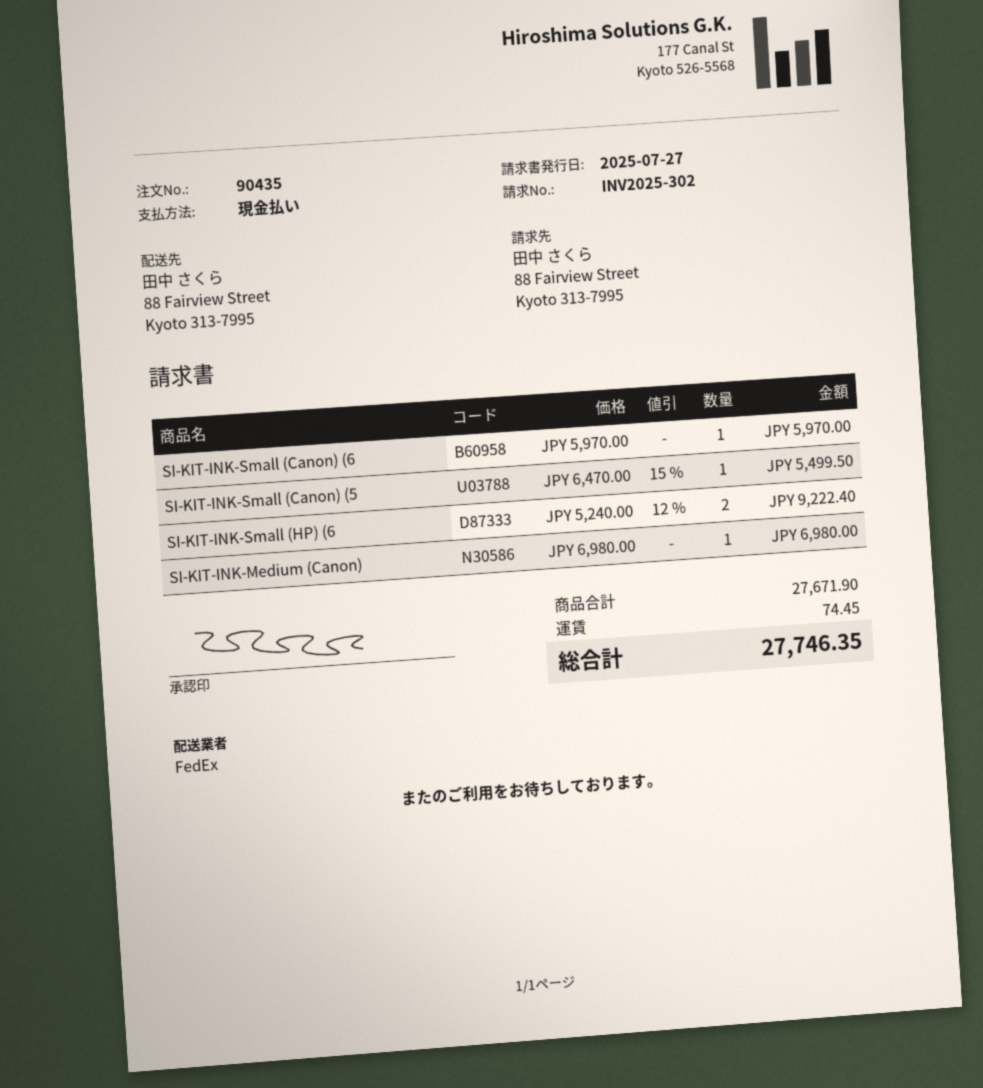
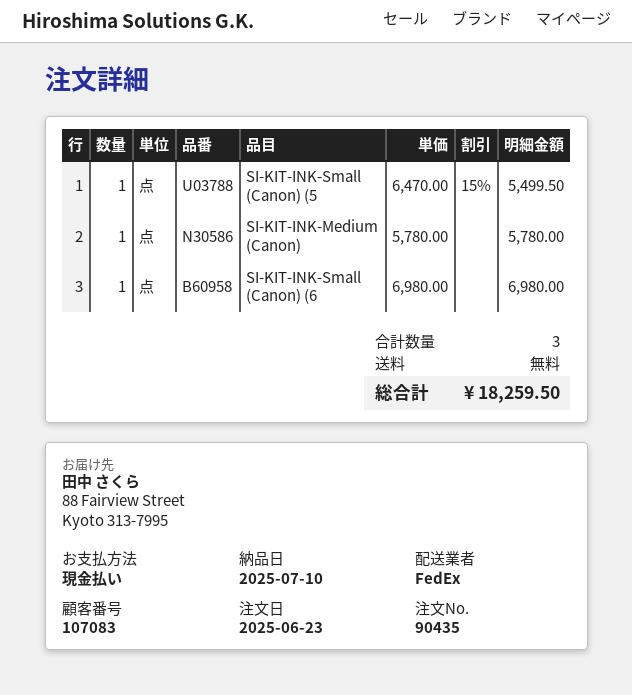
SI-KIT-INK-Small (Canon) (6: 1 x 5970.00 = 5970.00 -> 1 x 6980.00 = 6980.00
SI-KIT-INK-Small (HP) (6: 2 x 5240.00 - 12% = 9222.40 -> none
SI-KIT-INK-Medium (Canon): 1 x 6980.00 = 6980.00 -> 1 x 5780.00 = 5780.00
shipping: 74.45 -> 0.00
total: 27746.35 -> 18259.50

